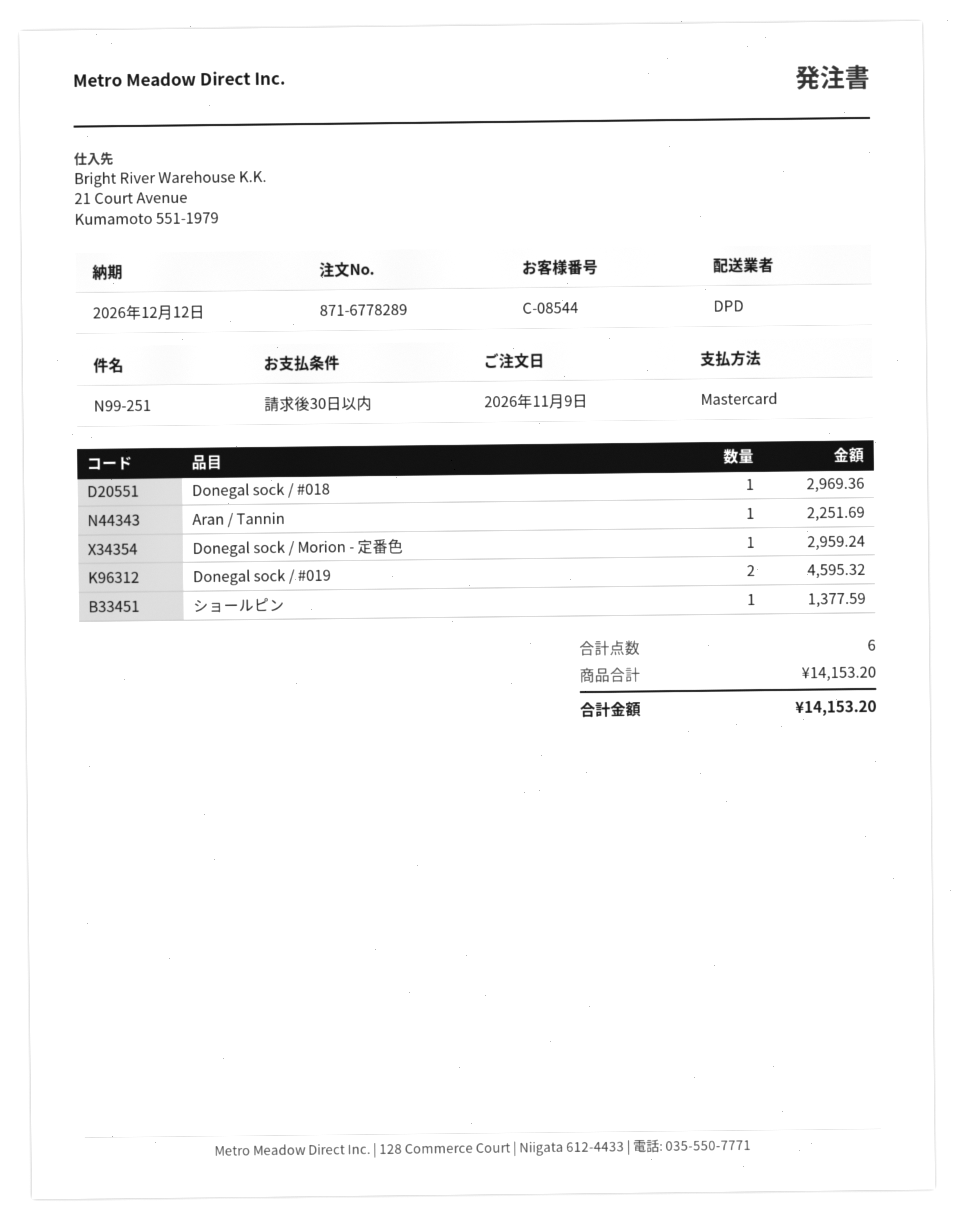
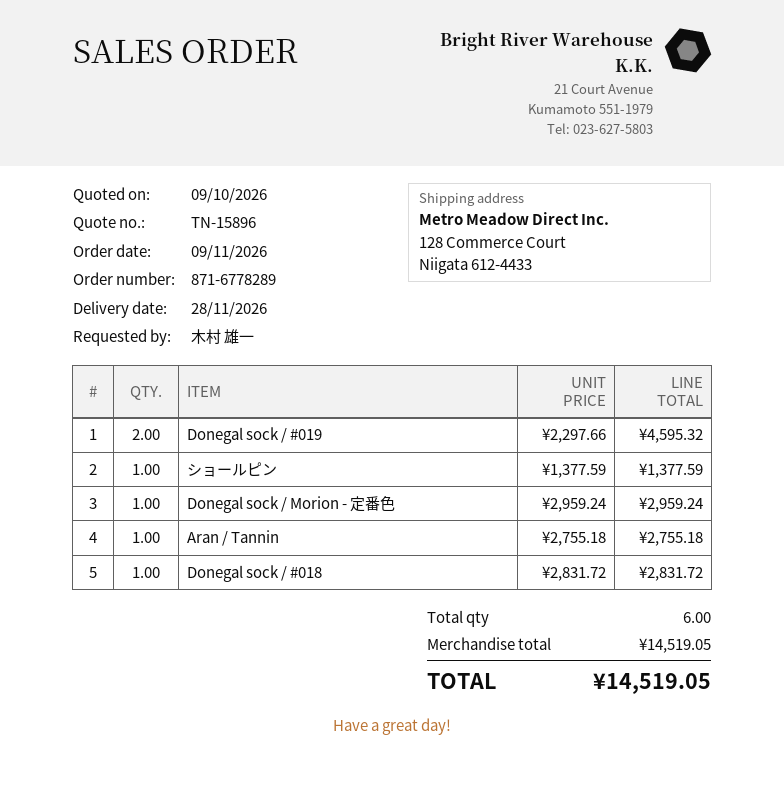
delivery date: 2026-12-12 -> 2026-11-28
Donegal sock / #018: 1 for 2969.36 -> 1 for 2831.72
Aran / Tannin: 1 for 2251.69 -> 1 for 2755.18
subtotal: 14153.20 -> 14519.05
total: 14153.20 -> 14519.05

